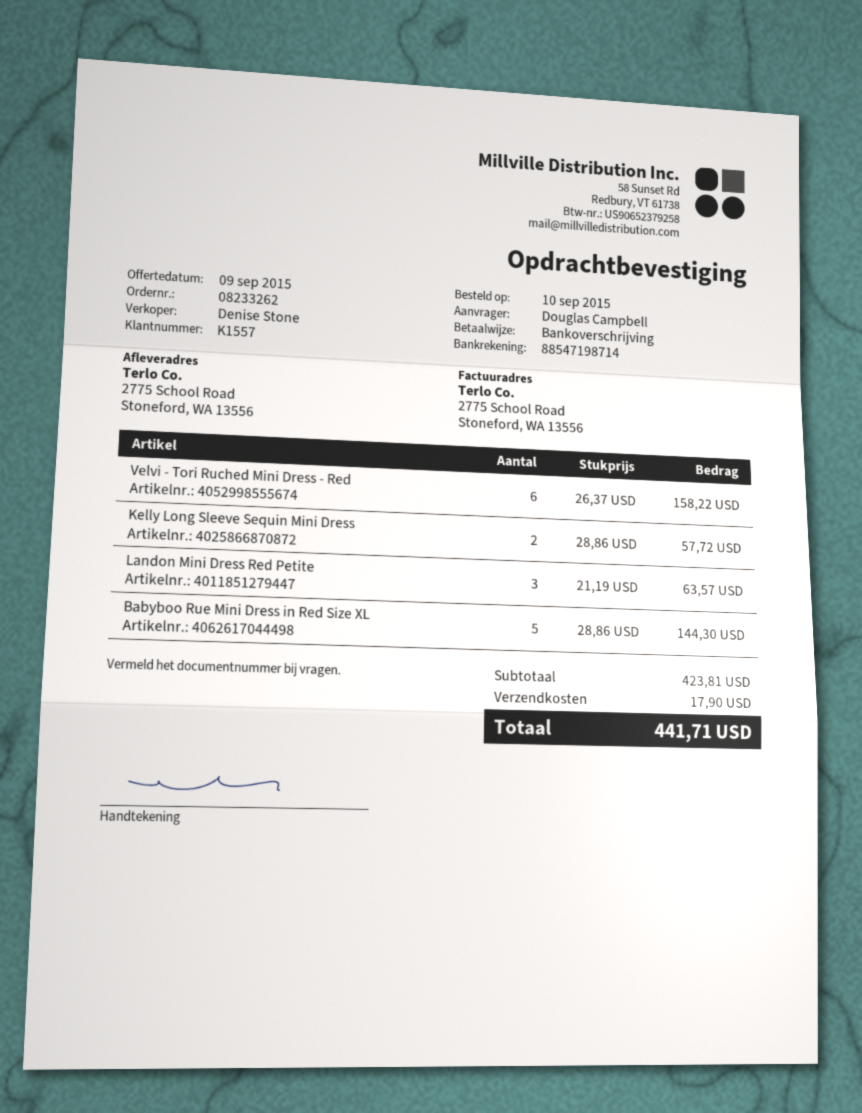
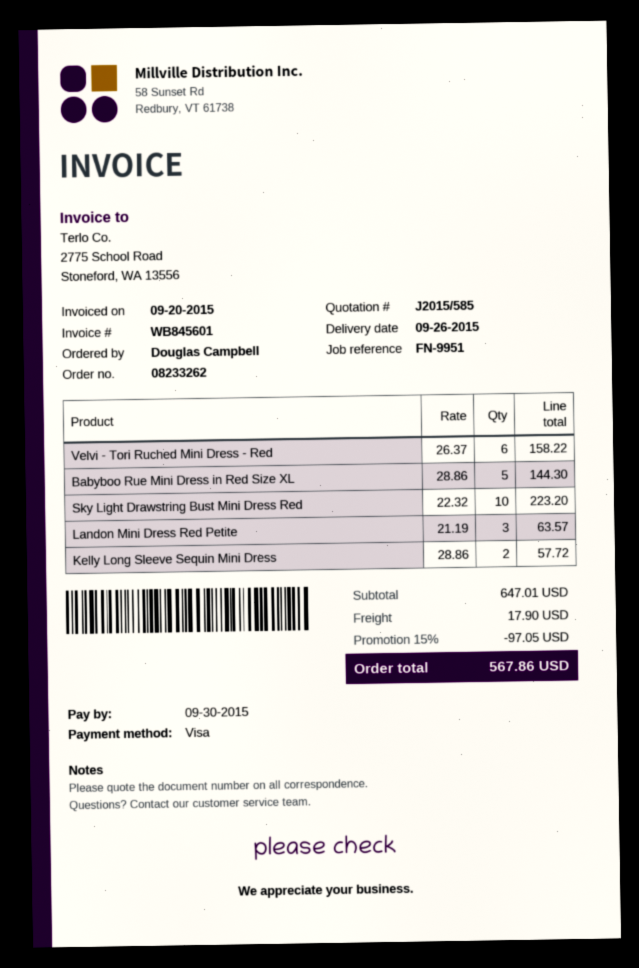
payment method: bank transfer -> Visa
Sky Light Drawstring Bust Mini Dress Red: none -> 10 x 22.32 = 223.20
subtotal: 423.81 -> 647.01
discount: none -> 15% = 97.05
total: 441.71 -> 567.86

